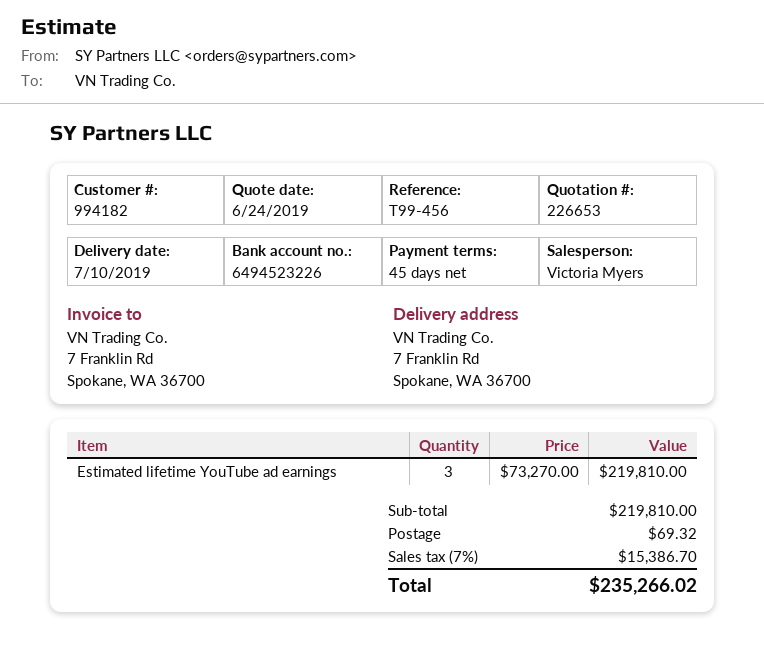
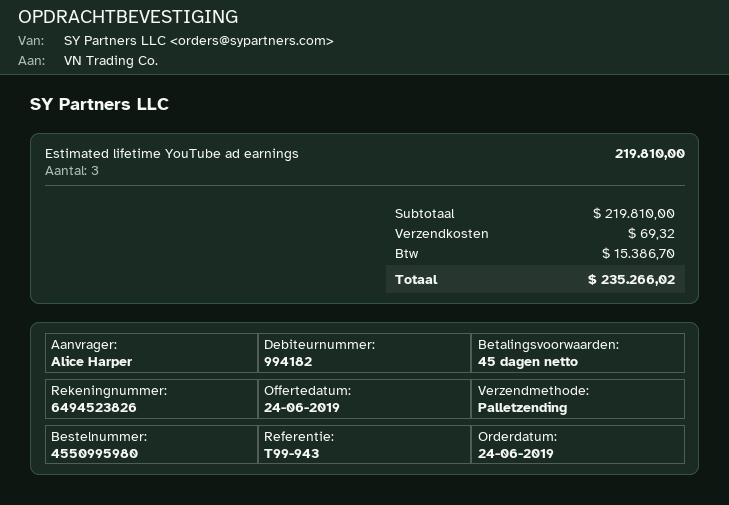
reference: T99-456 -> T99-943
bank account: 6494523226 -> 6494523826

